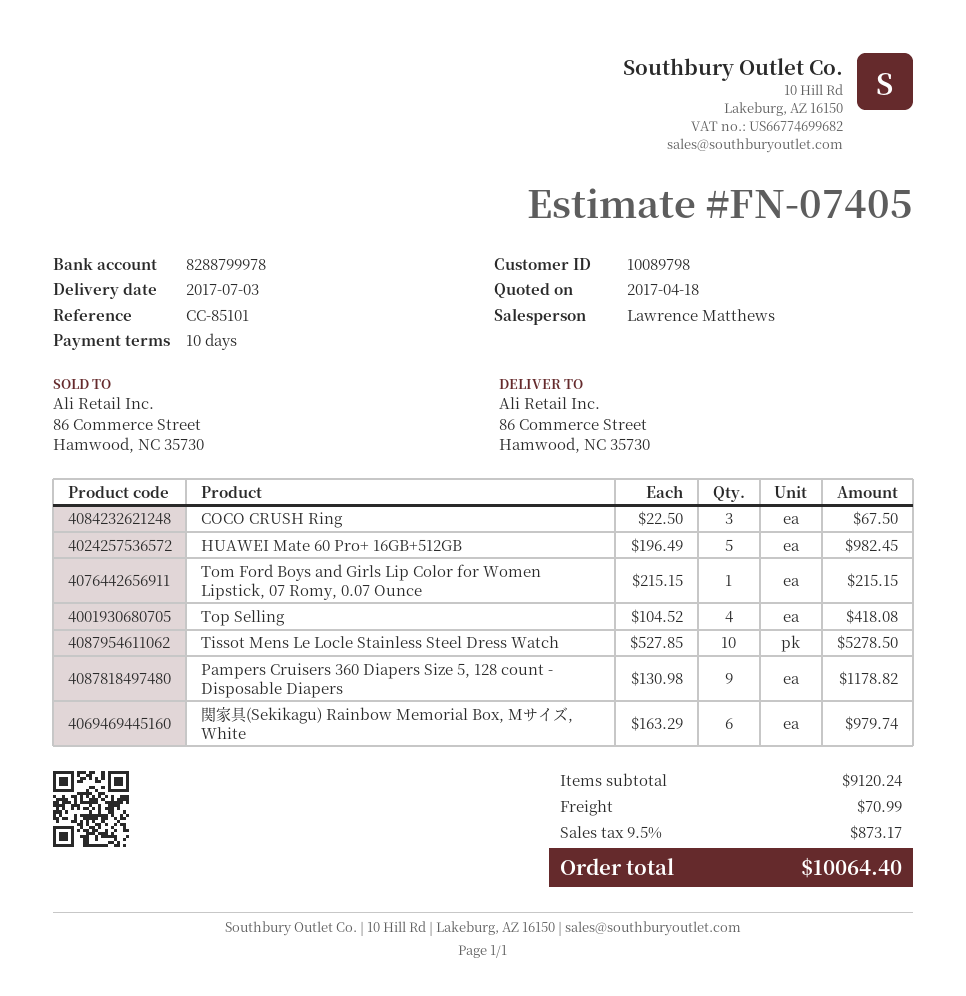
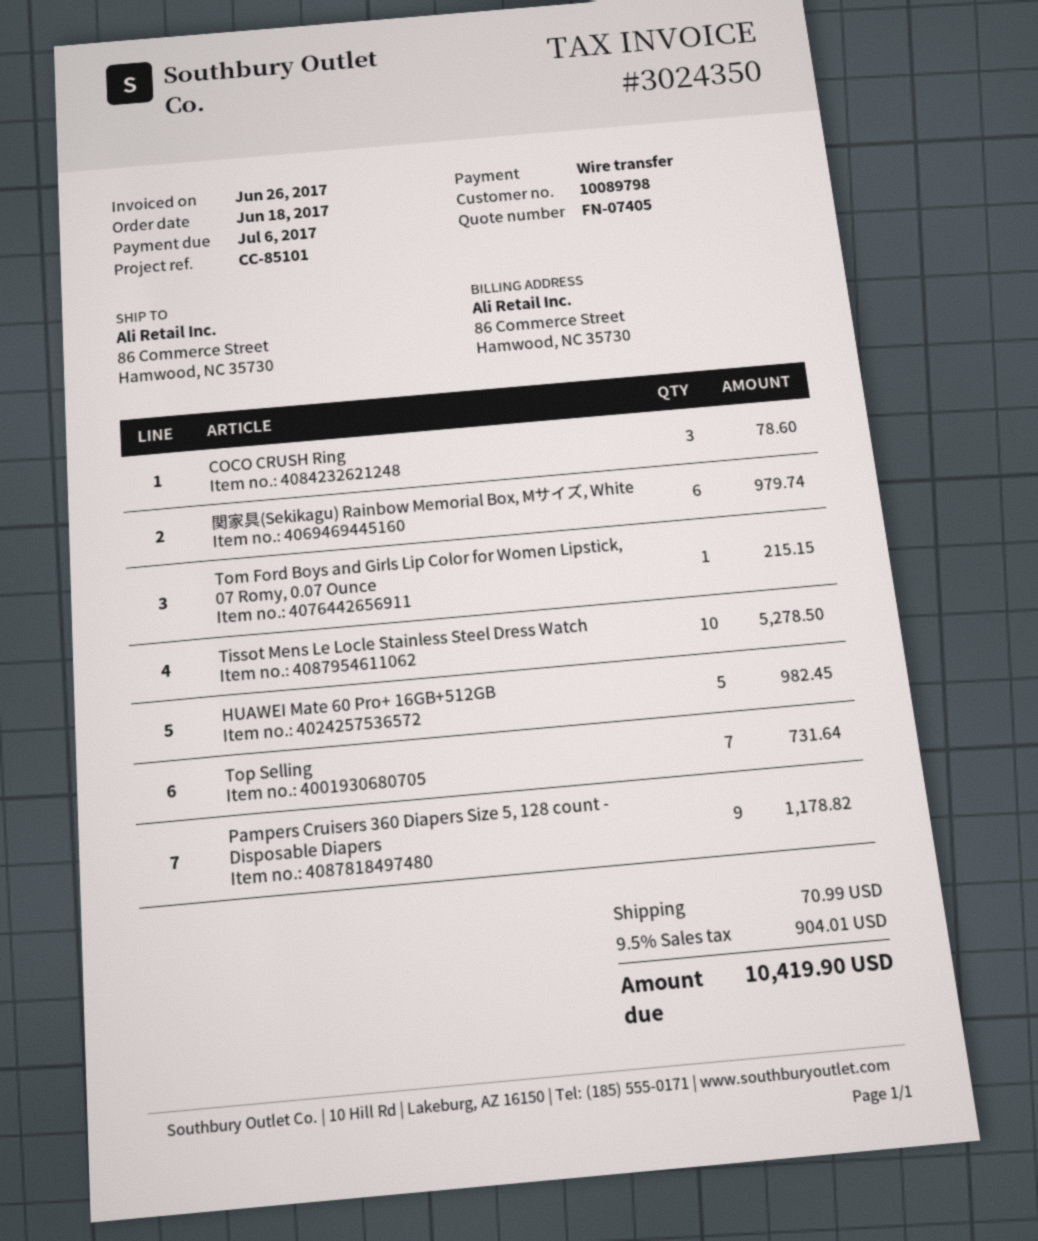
COCO CRUSH Ring: 3 for 67.50 -> 3 for 78.60
Top Selling: 4 for 418.08 -> 7 for 731.64
tax: 9.5% = 873.17 -> 9.5% = 904.01
total: 10064.40 -> 10419.90

